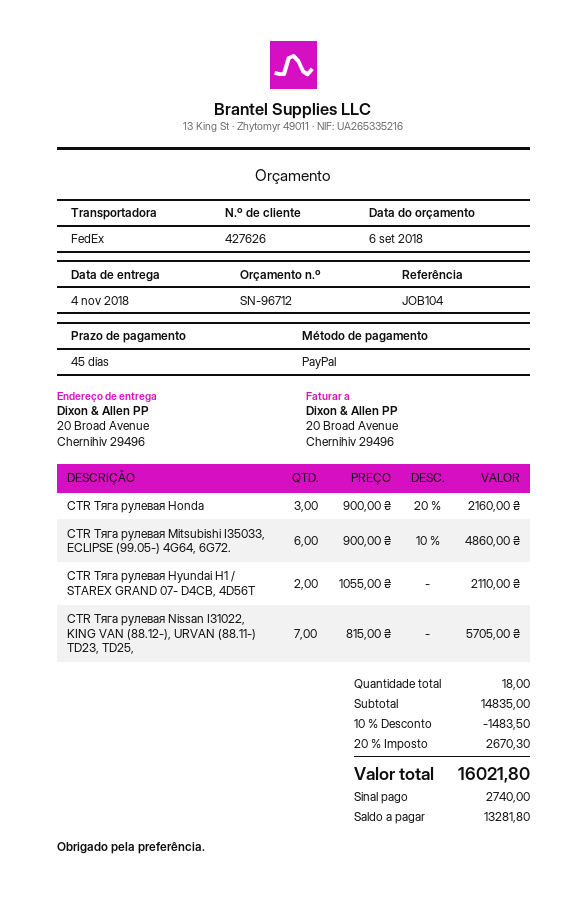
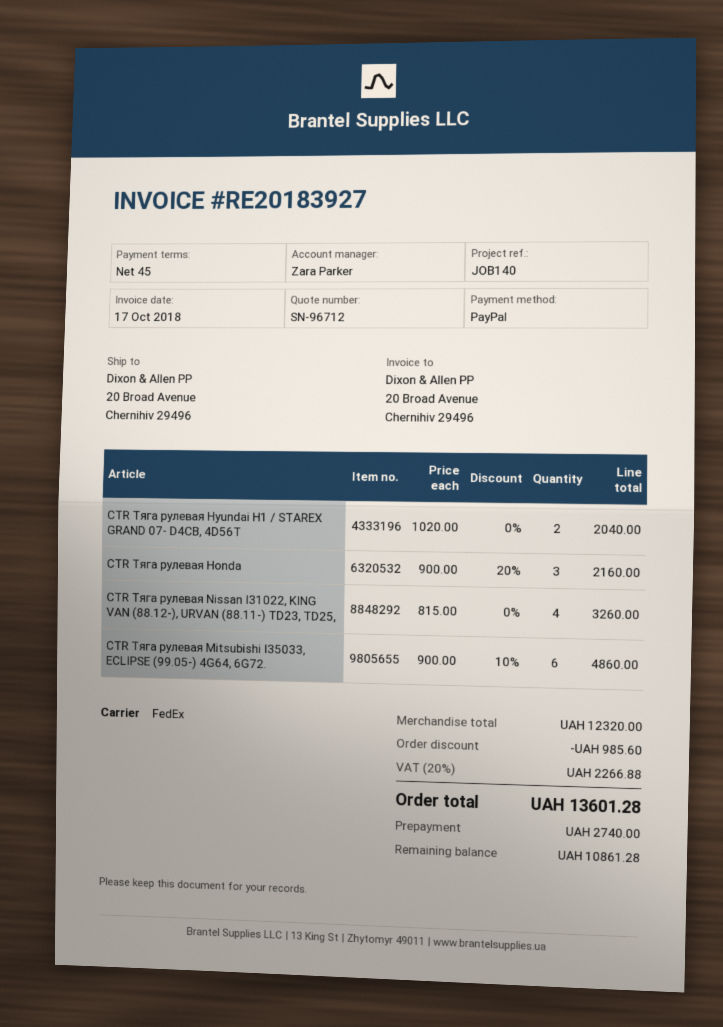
reference: JOB104 -> JOB140
CTR Тяга рулевая Hyundai H1 / STAREX GRAND 07- D4CB, 4D56T: 2 x 1055.00 = 2110.00 -> 2 x 1020.00 = 2040.00
CTR Тяга рулевая Nissan I31022, KING VAN (88.12-), URVAN (88.11-) TD23, TD25,: 7 x 815.00 = 5705.00 -> 4 x 815.00 = 3260.00
subtotal: 14835.00 -> 12320.00
discount: 1483.50 -> 985.60
tax: 20% = 2670.30 -> 20% = 2266.88
total: 16021.80 -> 13601.28
balance: 13281.80 -> 10861.28

